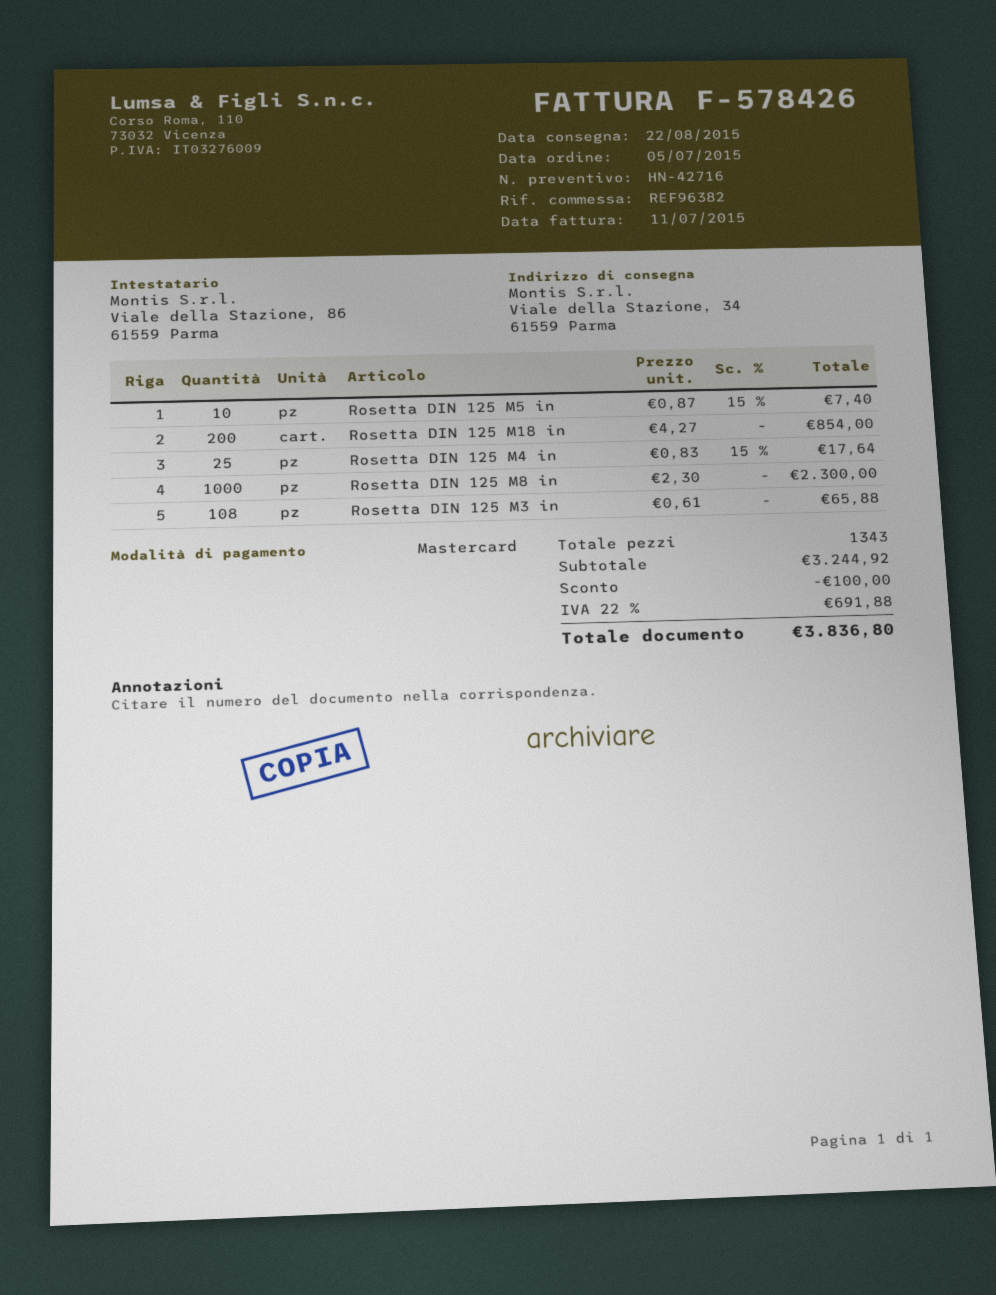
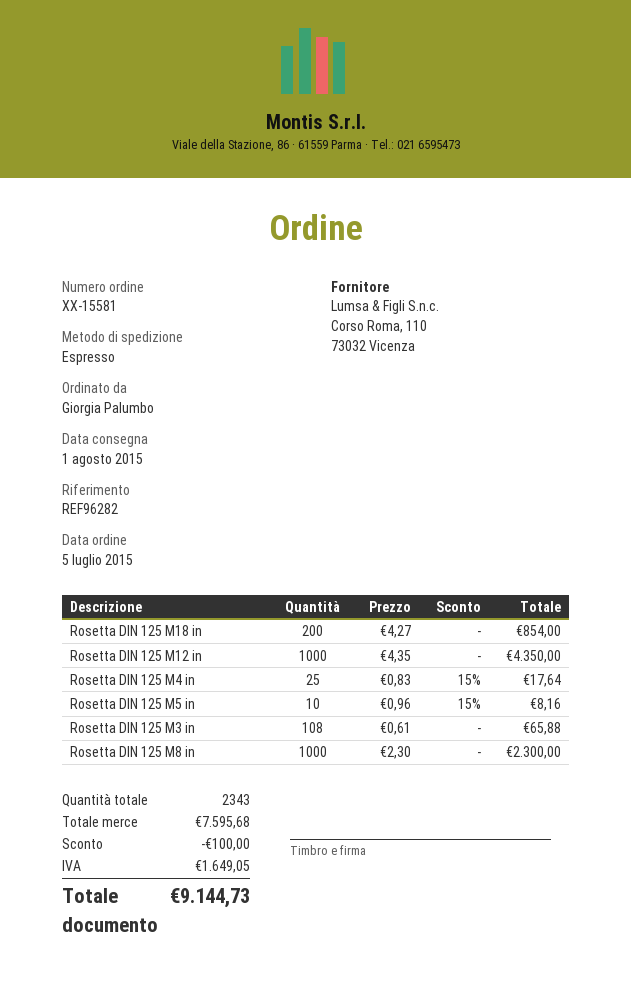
delivery date: 2015-08-22 -> 2015-08-01
reference: REF96382 -> REF96282
Rosetta DIN 125 M5 in: 10 x 0.87 - 15% = 7.40 -> 10 x 0.96 - 15% = 8.16
Rosetta DIN 125 M12 in: none -> 1000 x 4.35 = 4350.00
total quantity: 1343 -> 2343
subtotal: 3244.92 -> 7595.68
tax: 691.88 -> 1649.05
total: 3836.80 -> 9144.73

